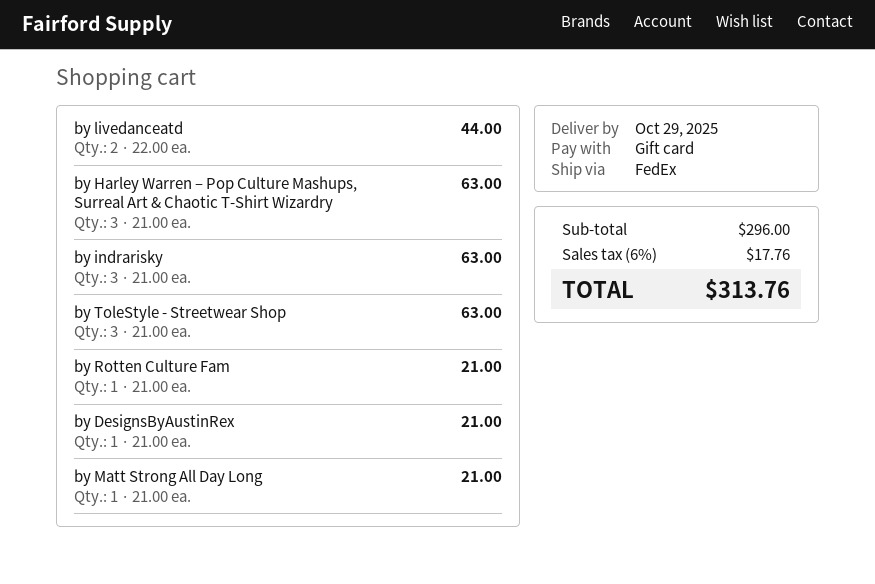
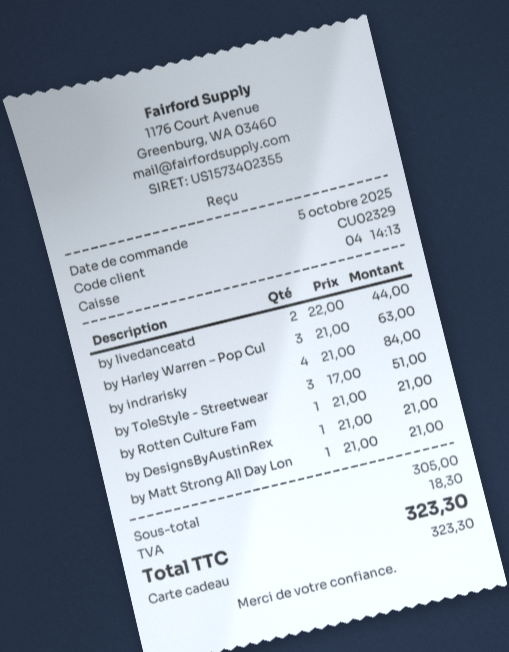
by indrarisky: 3 x 21.00 = 63.00 -> 4 x 21.00 = 84.00
by ToleStyle - Streetwear Shop: 3 x 21.00 = 63.00 -> 3 x 17.00 = 51.00
subtotal: 296.00 -> 305.00
tax: 17.76 -> 18.30
total: 313.76 -> 323.30

